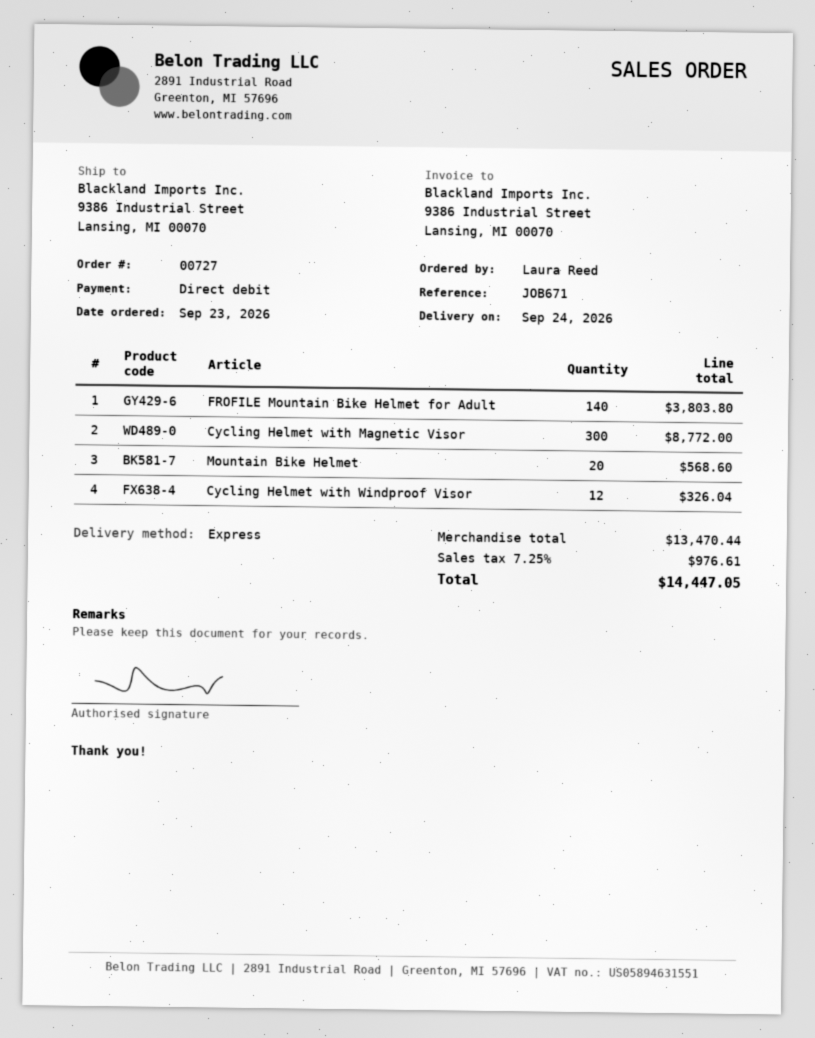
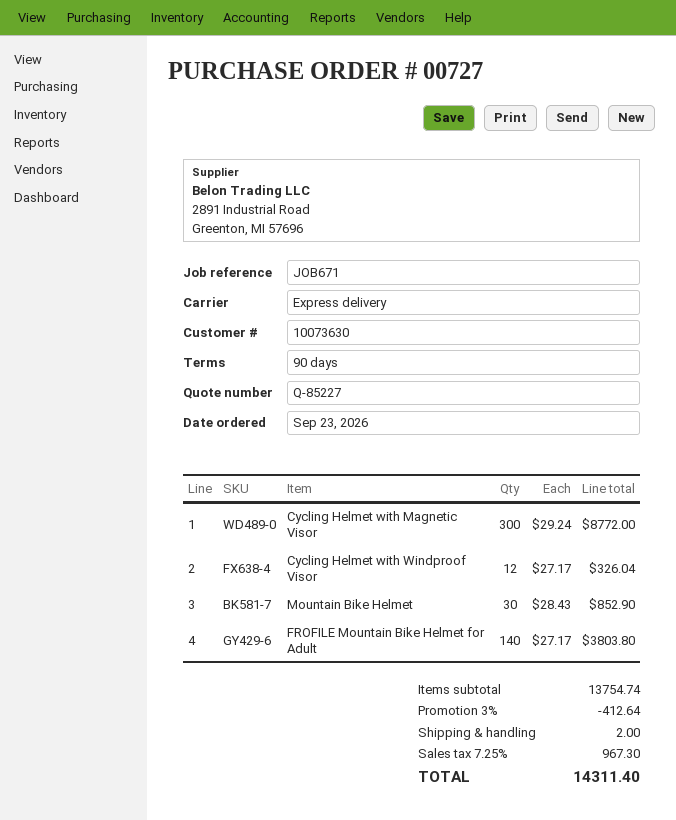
Mountain Bike Helmet: 20 for 568.60 -> 30 for 852.90
subtotal: 13470.44 -> 13754.74
discount: none -> 3% = 412.64
shipping: none -> 2.00
tax: 7.25% = 976.61 -> 7.25% = 967.30
total: 14447.05 -> 14311.40

